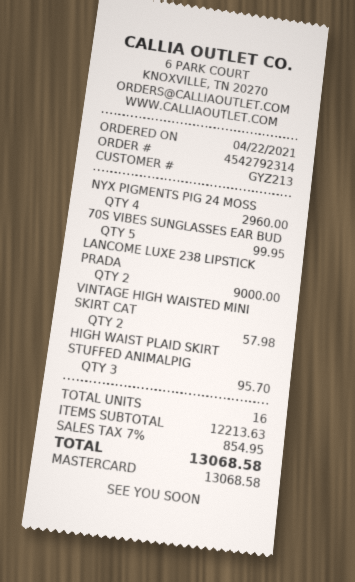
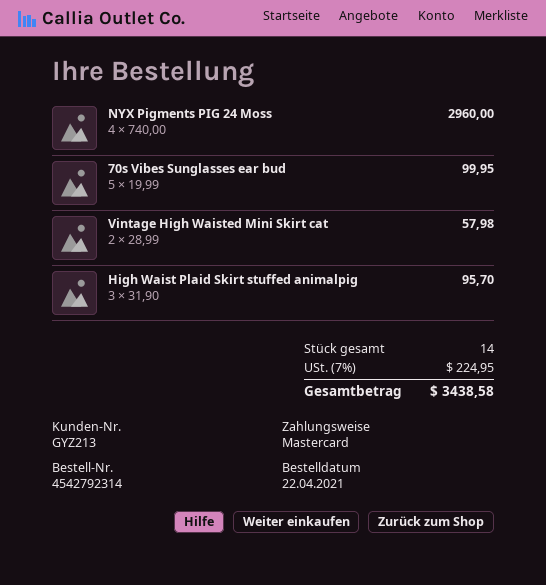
LANCOME LUXE 238 LIPSTICK PRADA: 2 for 9000.00 -> none
total quantity: 16 -> 14
tax: 7% = 854.95 -> 7% = 224.95
total: 13068.58 -> 3438.58

